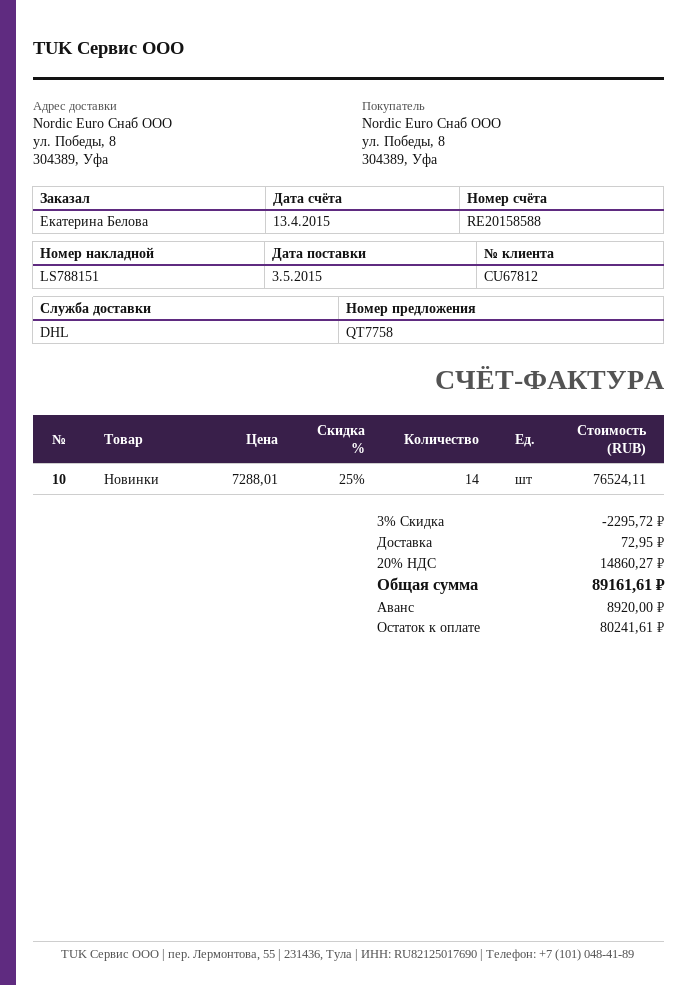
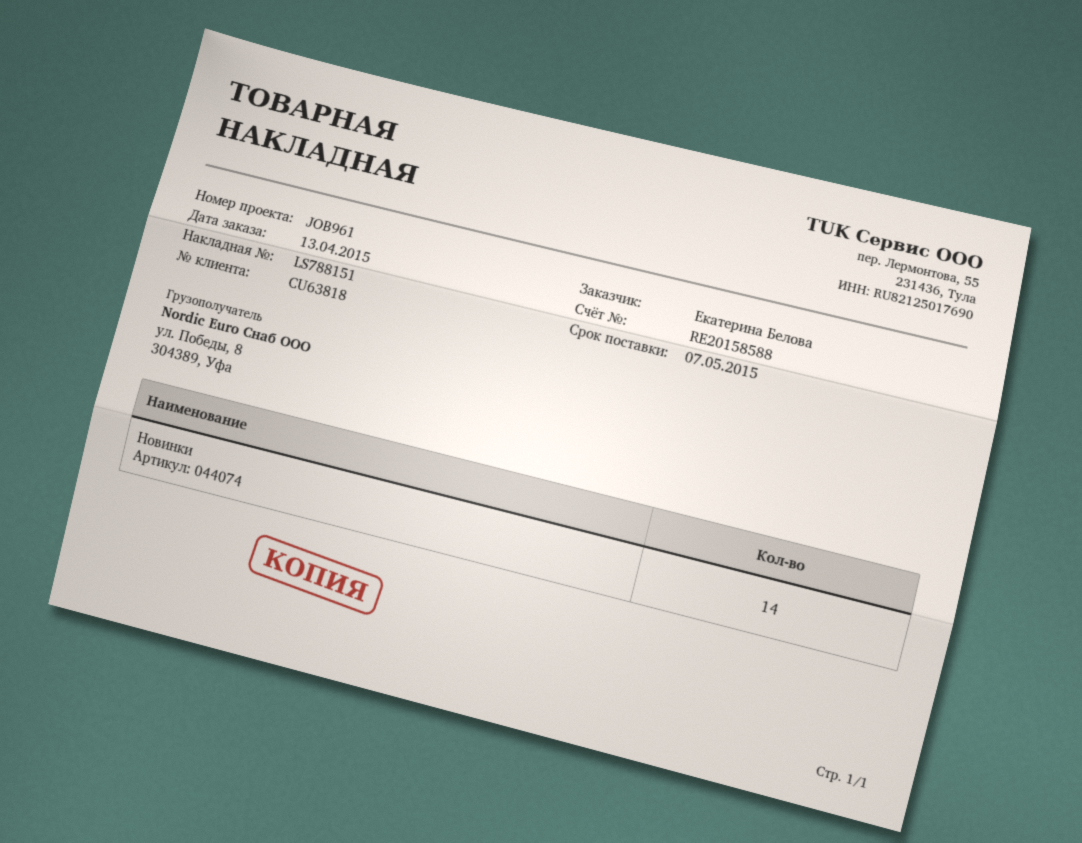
delivery date: 2015-05-03 -> 2015-05-07
customer number: CU67812 -> CU63818

